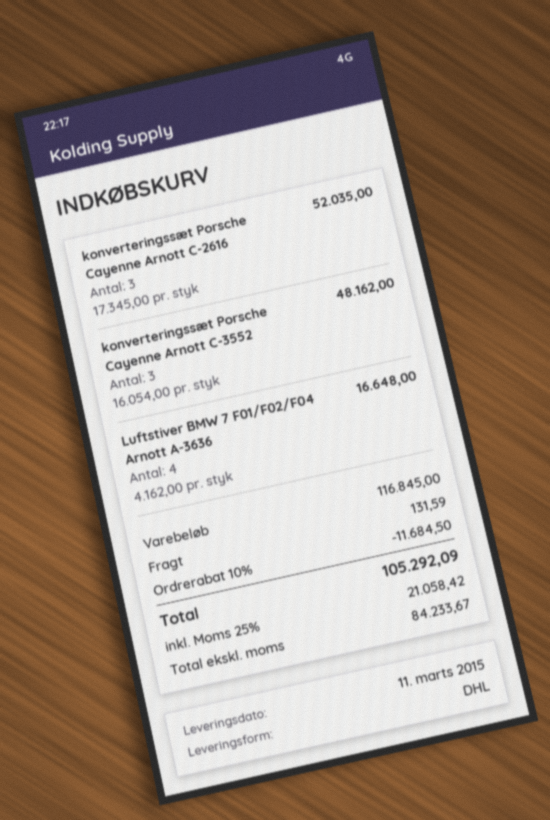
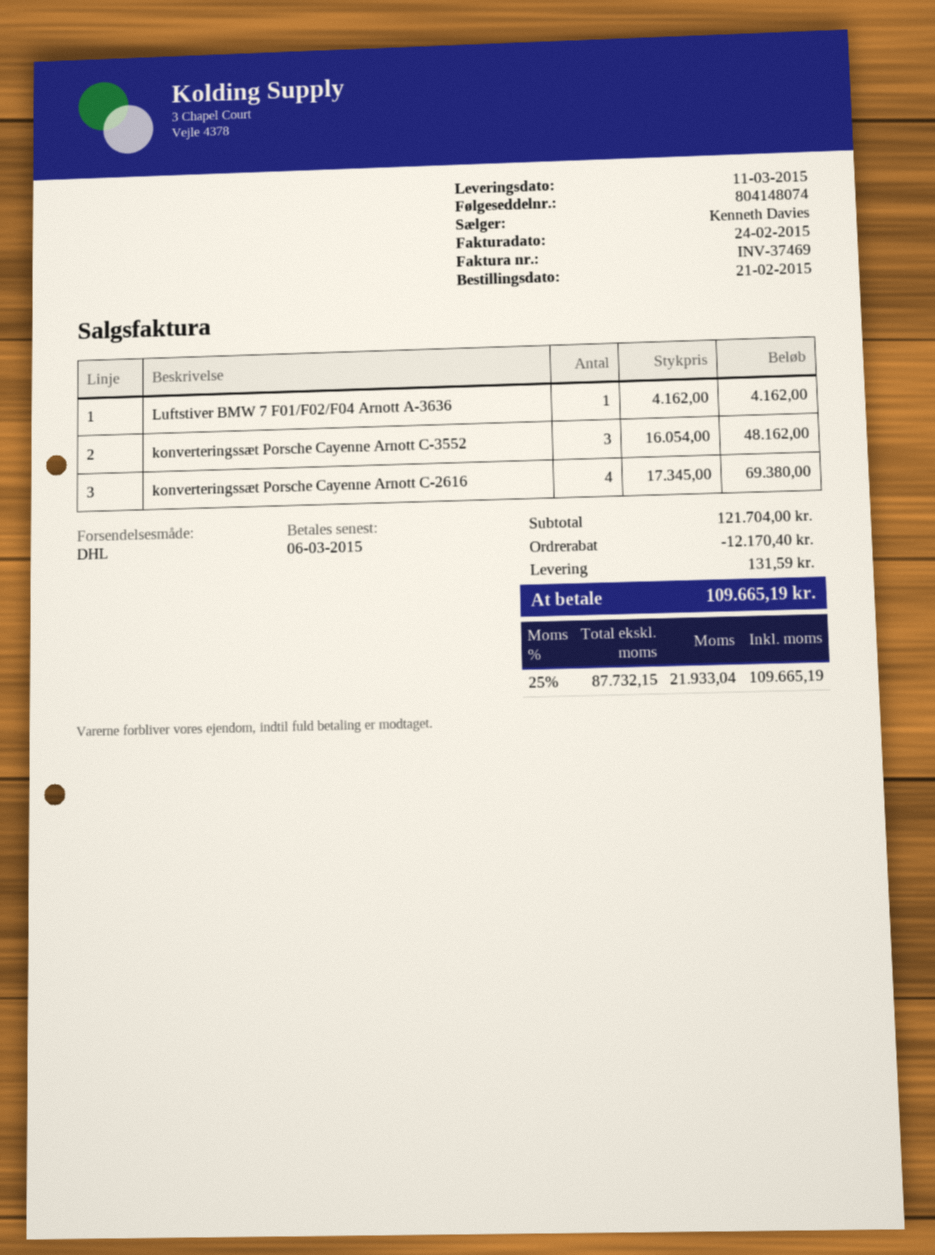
konverteringssæt Porsche Cayenne Arnott C-2616: 3 x 17345.00 = 52035.00 -> 4 x 17345.00 = 69380.00
Luftstiver BMW 7 F01/F02/F04 Arnott A-3636: 4 x 4162.00 = 16648.00 -> 1 x 4162.00 = 4162.00
subtotal: 116845.00 -> 121704.00
discount: 11684.50 -> 12170.40
net: 84233.67 -> 87732.15
tax: 25% = 21058.42 -> 25% = 21933.04
total: 105292.09 -> 109665.19

